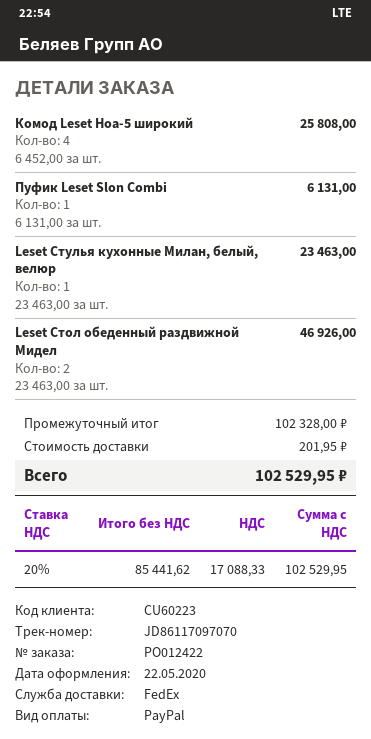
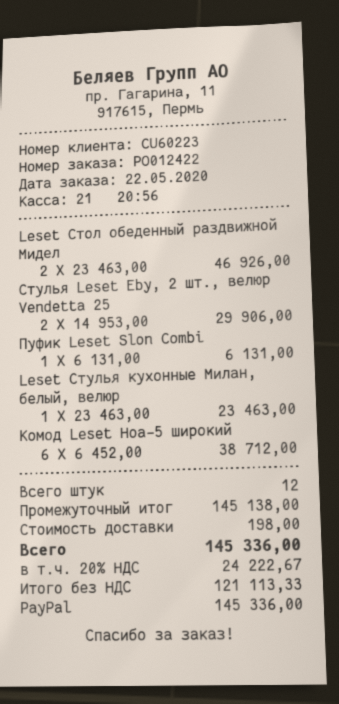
Комод Leset Ноа-5 широкий: 4 x 6452.00 = 25808.00 -> 6 x 6452.00 = 38712.00
Стулья Leset Eby, 2 шт., велюр Vendetta 25: none -> 2 x 14953.00 = 29906.00
subtotal: 102328.00 -> 145138.00
shipping: 201.95 -> 198.00
net: 85441.62 -> 121113.33
tax: 20% = 17088.33 -> 20% = 24222.67
total: 102529.95 -> 145336.00

